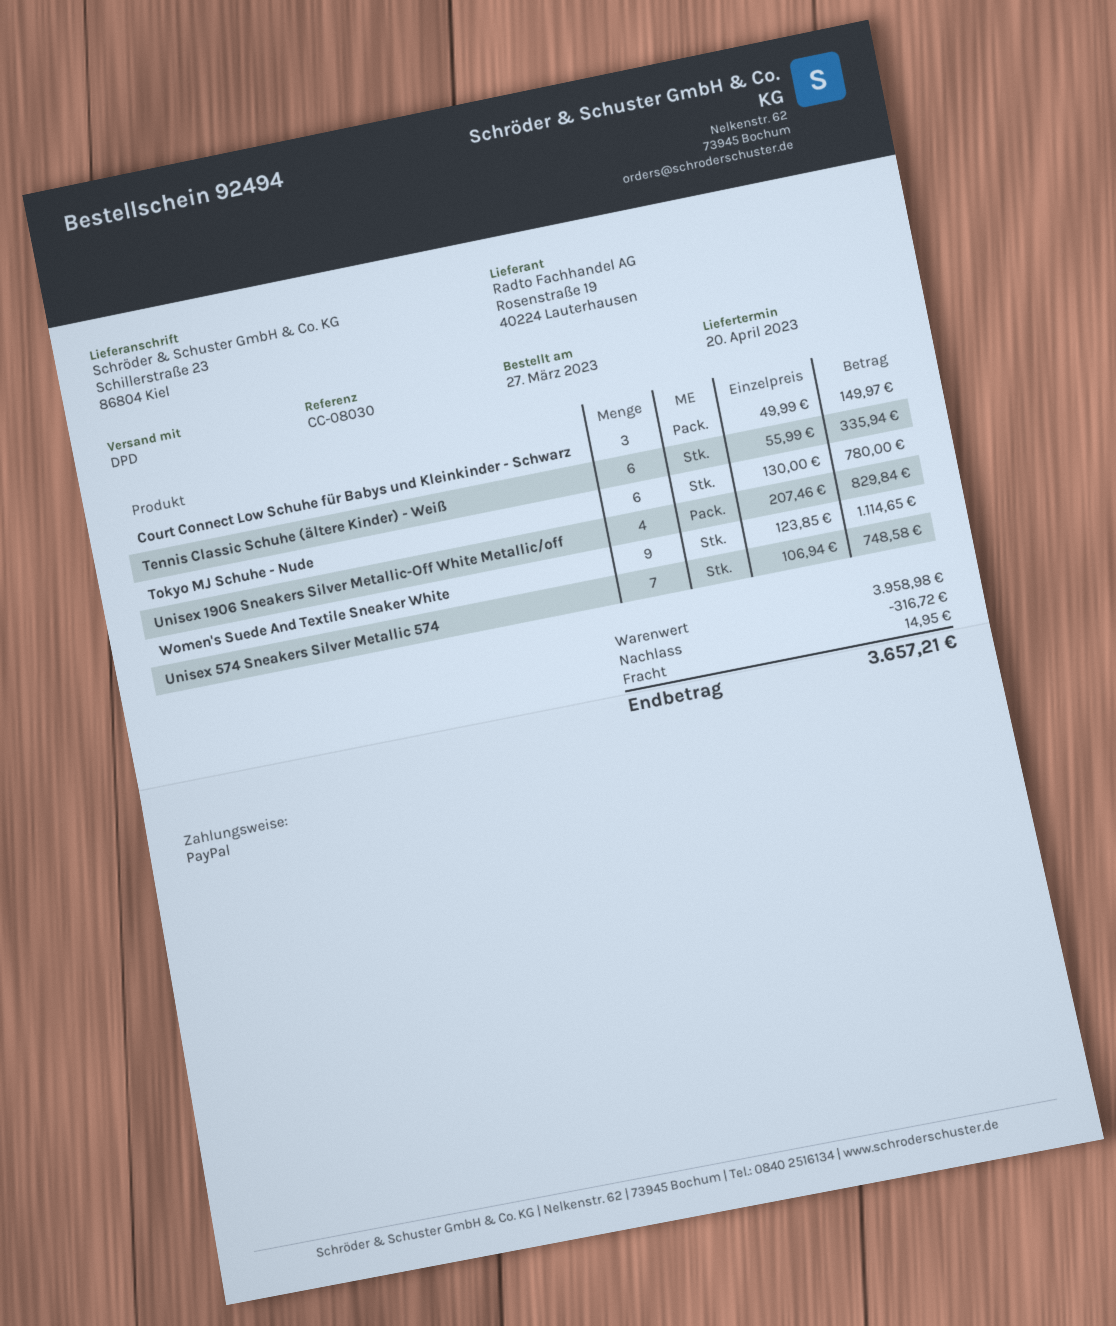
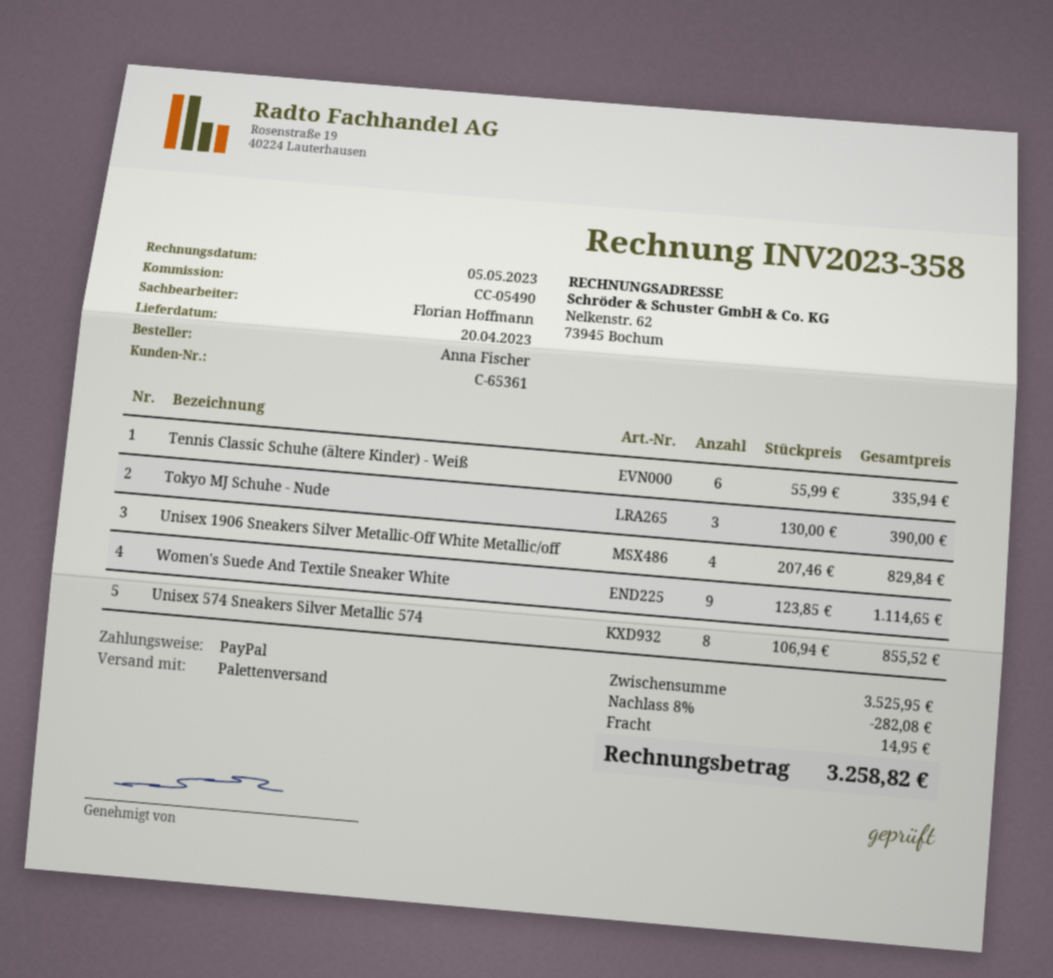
reference: CC-08030 -> CC-05490
shipping method: DPD -> pallet freight
Court Connect Low Schuhe für Babys und Kleinkinder - Schwarz: 3 x 49.99 = 149.97 -> none
Tokyo MJ Schuhe - Nude: 6 x 130.00 = 780.00 -> 3 x 130.00 = 390.00
Unisex 574 Sneakers Silver Metallic 574: 7 x 106.94 = 748.58 -> 8 x 106.94 = 855.52
subtotal: 3958.98 -> 3525.95
discount: 316.72 -> 282.08
total: 3657.21 -> 3258.82

